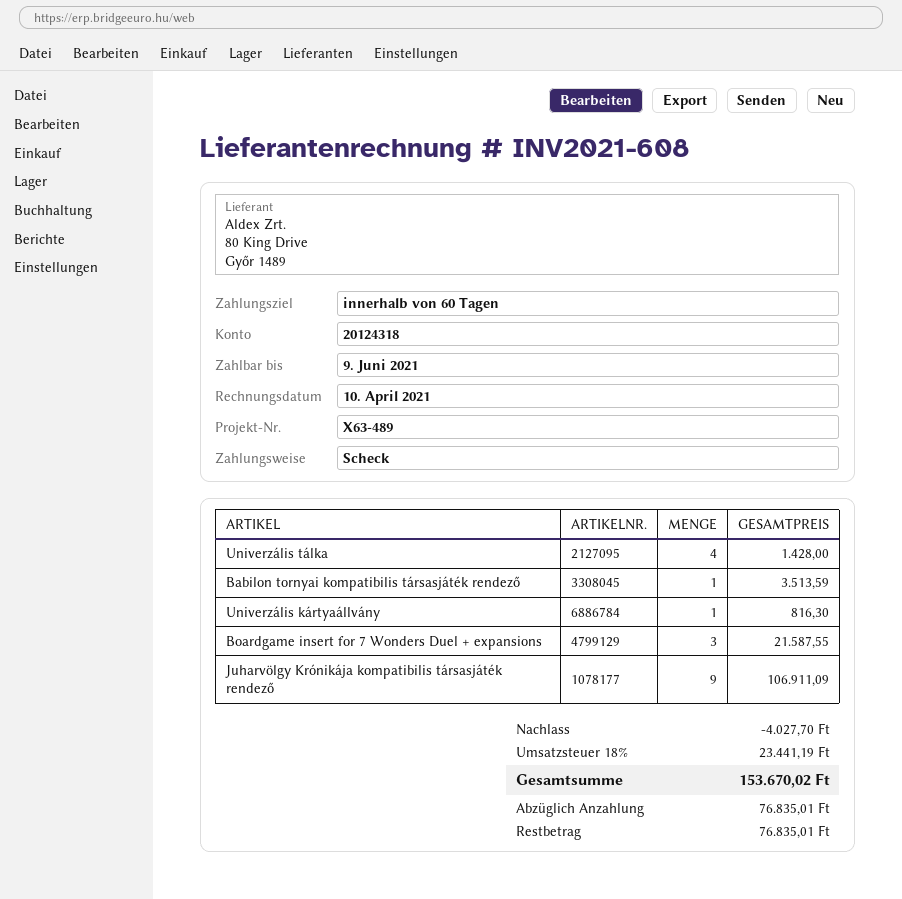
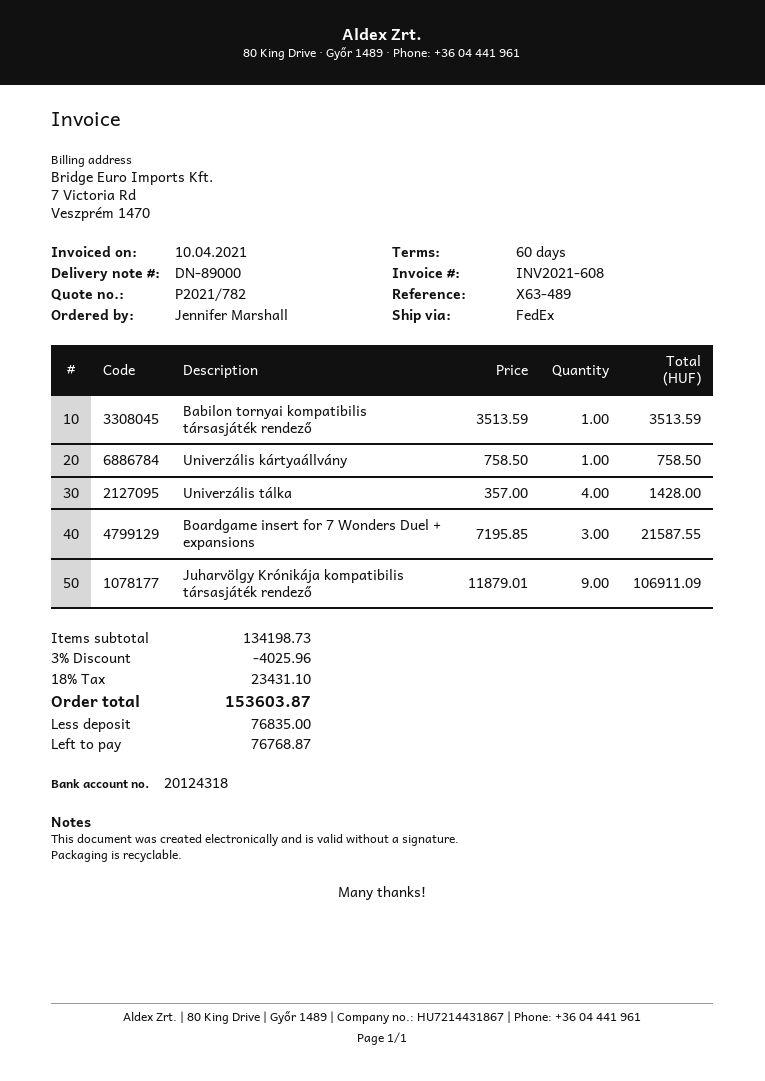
Univerzális kártyaállvány: 1 for 816.30 -> 1 for 758.50
discount: 4027.70 -> 4025.96
tax: 18% = 23441.19 -> 18% = 23431.10
total: 153670.02 -> 153603.87
deposit: 76835.01 -> 76835.00
balance: 76835.01 -> 76768.87

